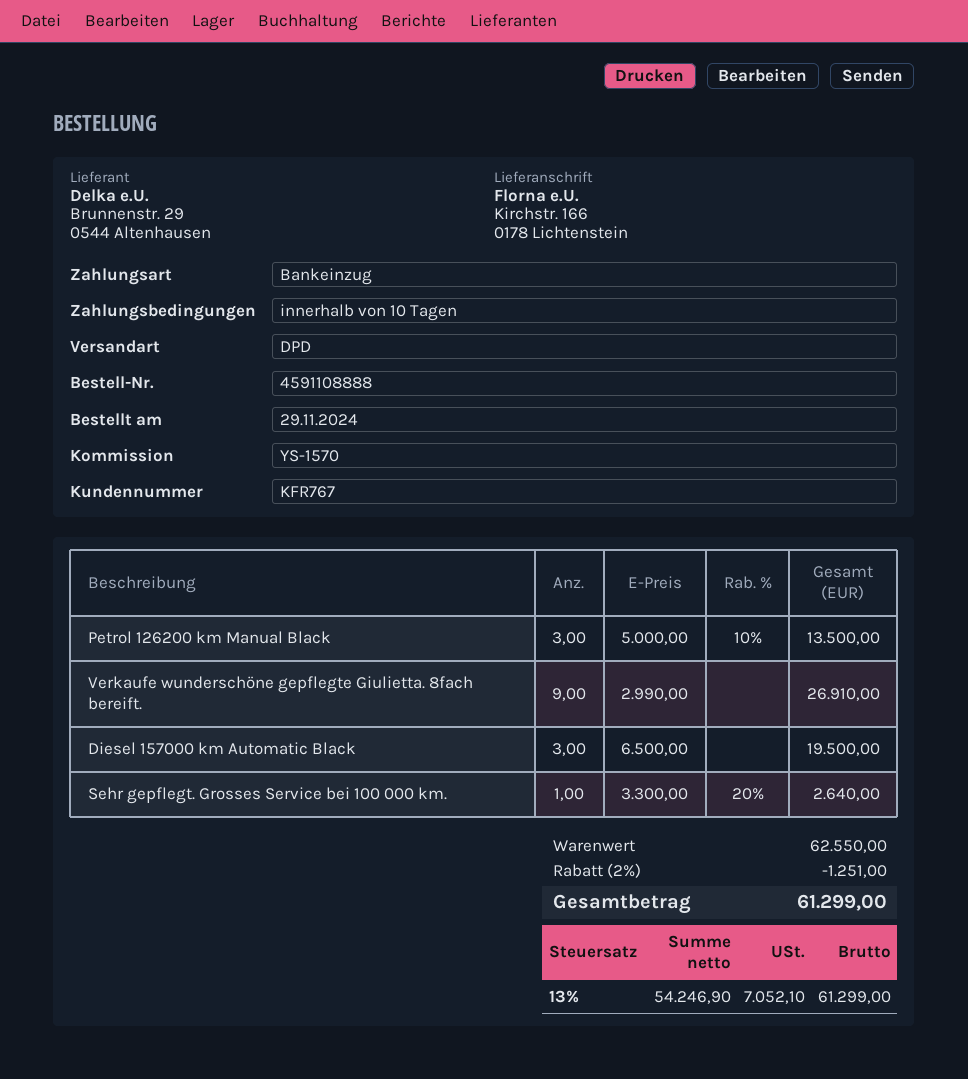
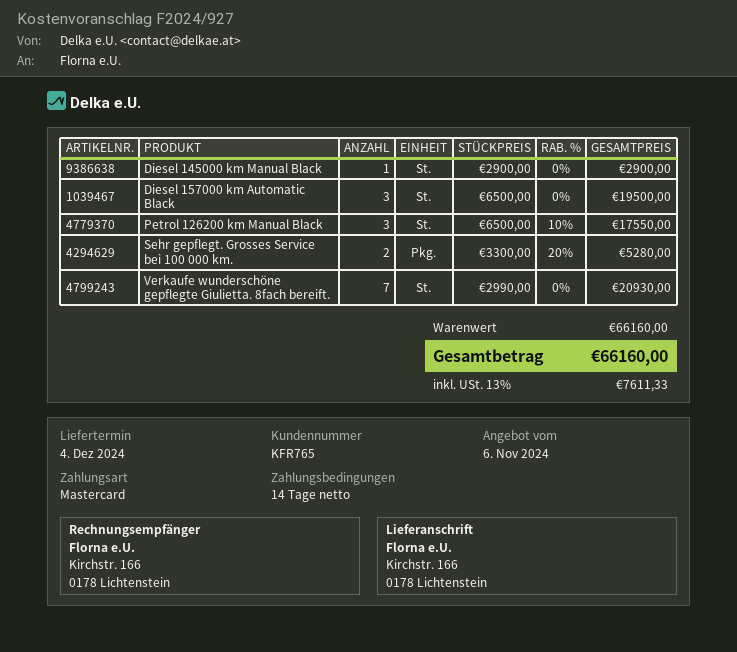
payment terms: 10 days -> 14 days
customer number: KFR767 -> KFR765
payment method: direct debit -> Mastercard
Petrol 126200 km Manual Black: 3 x 5000.00 - 10% = 13500.00 -> 3 x 6500.00 - 10% = 17550.00
Verkaufe wunderschöne gepflegte Giulietta. 8fach bereift.: 9 x 2990.00 = 26910.00 -> 7 x 2990.00 = 20930.00
Sehr gepflegt. Grosses Service bei 100 000 km.: 1 x 3300.00 - 20% = 2640.00 -> 2 x 3300.00 - 20% = 5280.00
Diesel 145000 km Manual Black: none -> 1 x 2900.00 = 2900.00
subtotal: 62550.00 -> 66160.00
discount: 2% = 1251.00 -> none
tax: 13% = 7052.10 -> 13% = 7611.33
total: 61299.00 -> 66160.00

